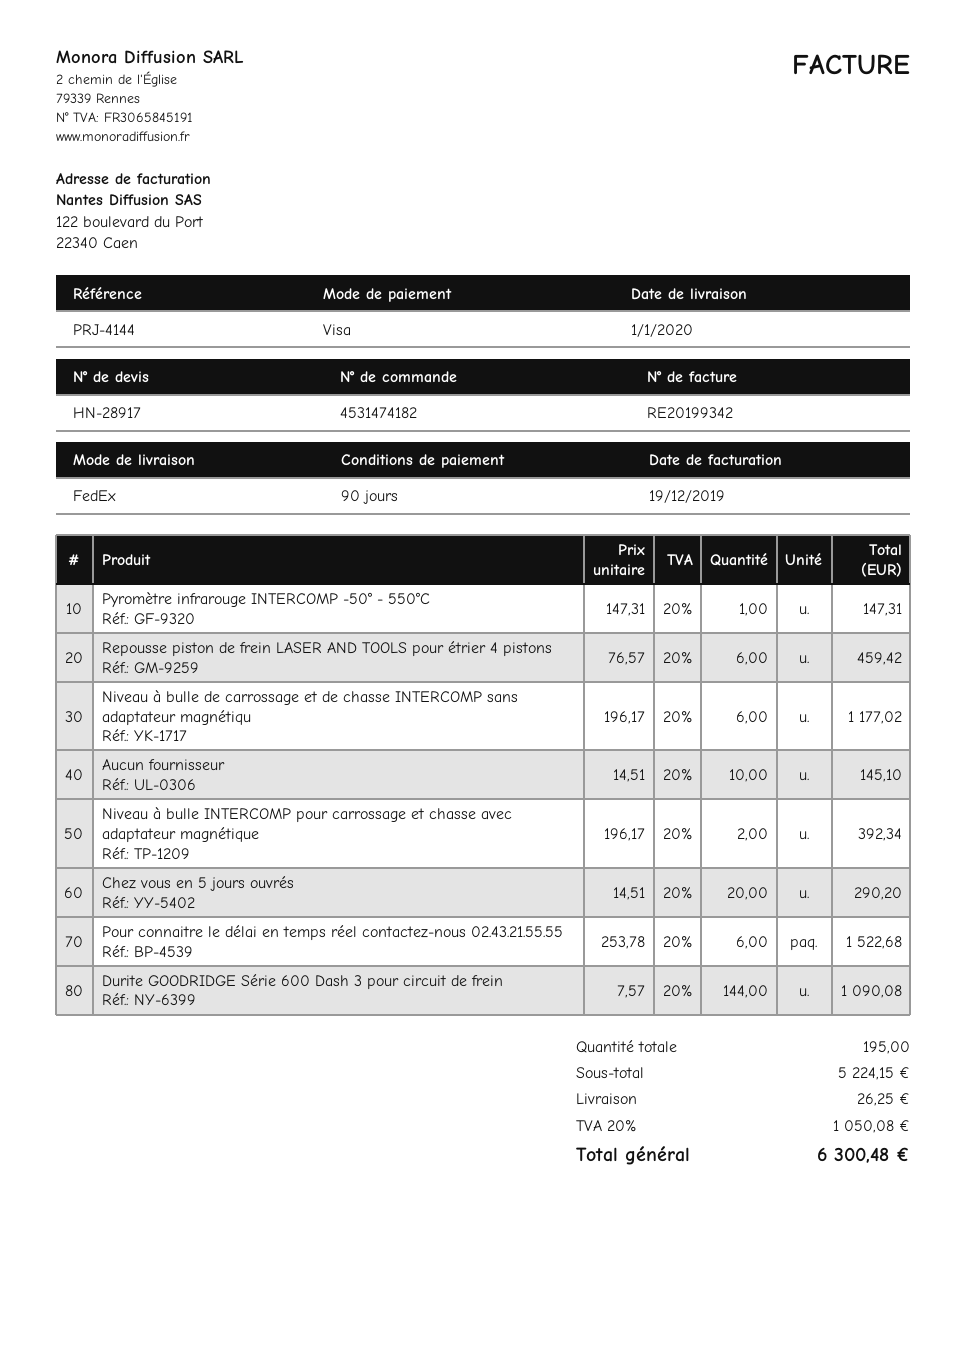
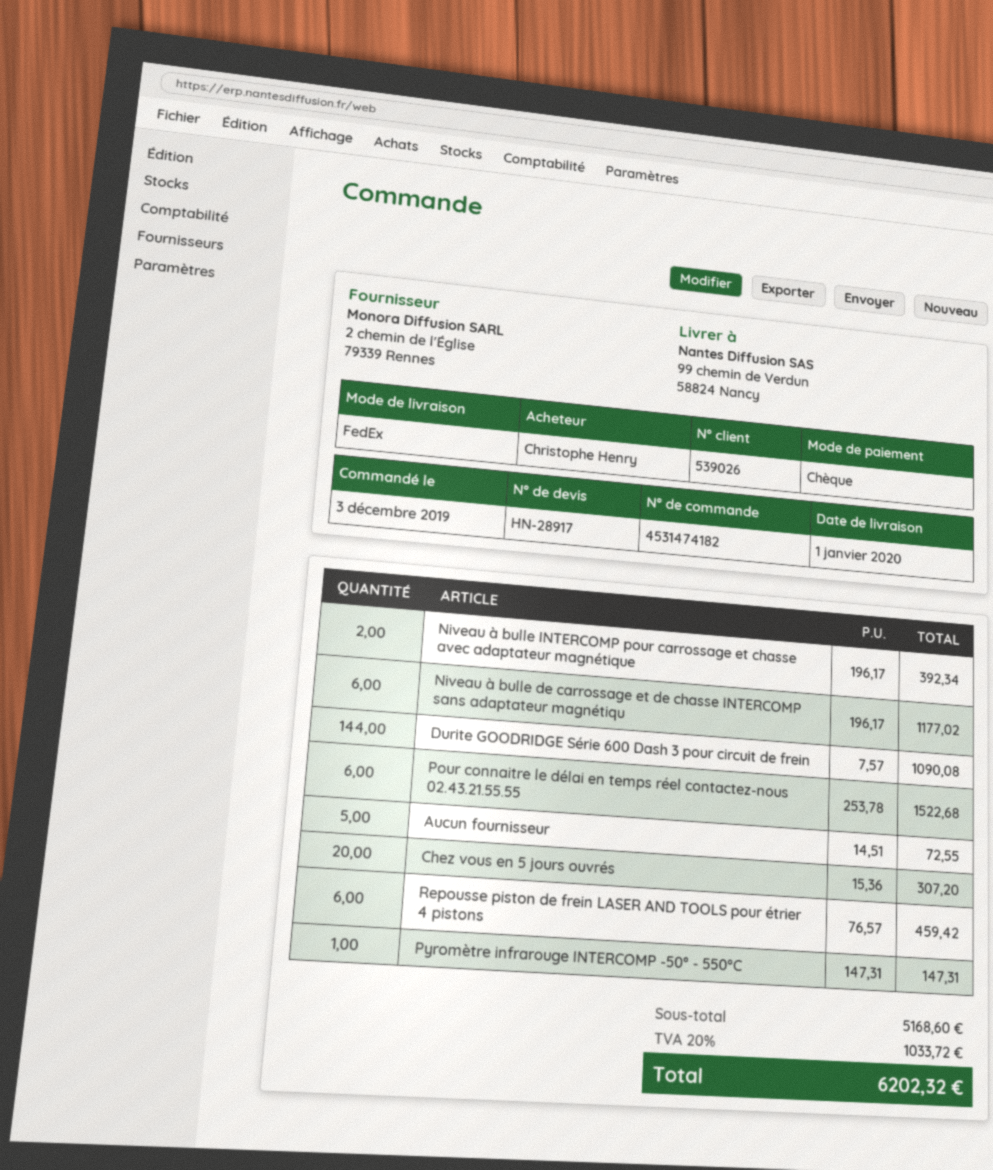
payment method: Visa -> cheque
Aucun fournisseur: 10 x 14.51 = 145.10 -> 5 x 14.51 = 72.55
Chez vous en 5 jours ouvrés: 20 x 14.51 = 290.20 -> 20 x 15.36 = 307.20
subtotal: 5224.15 -> 5168.60
shipping: 26.25 -> none
tax: 20% = 1050.08 -> 20% = 1033.72
total: 6300.48 -> 6202.32

